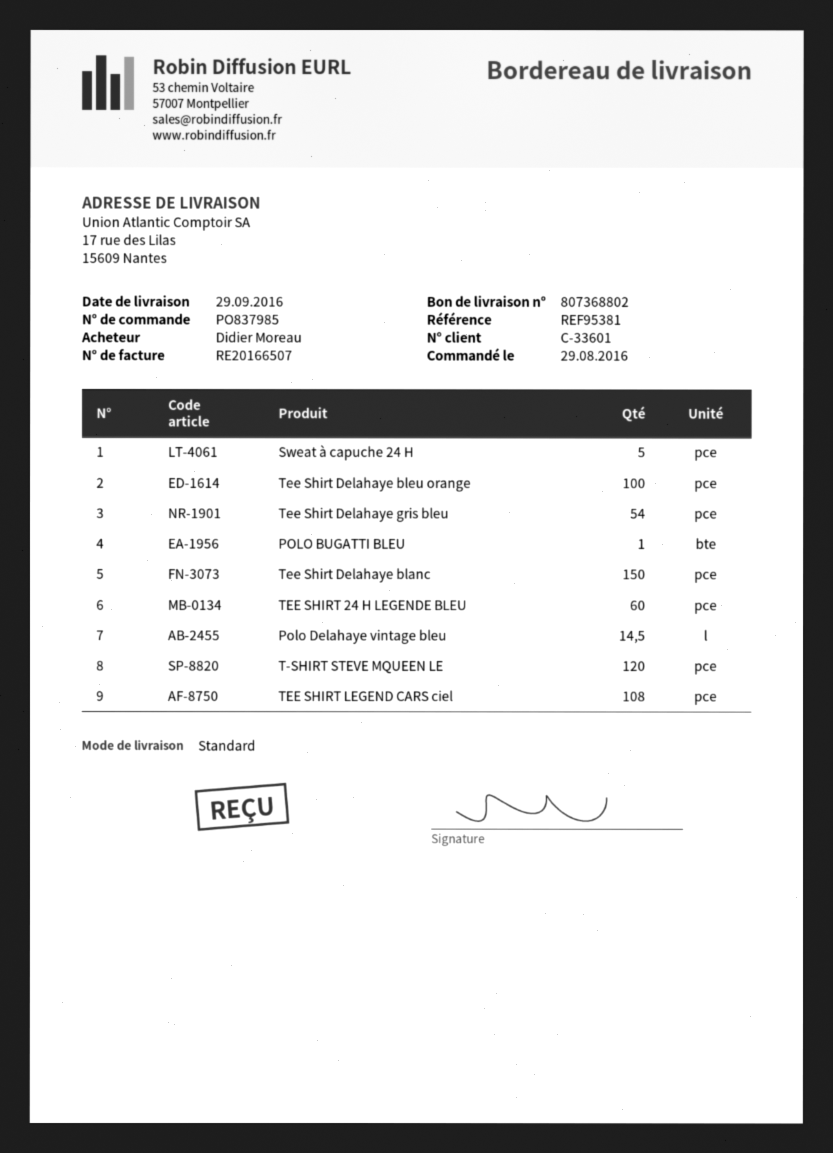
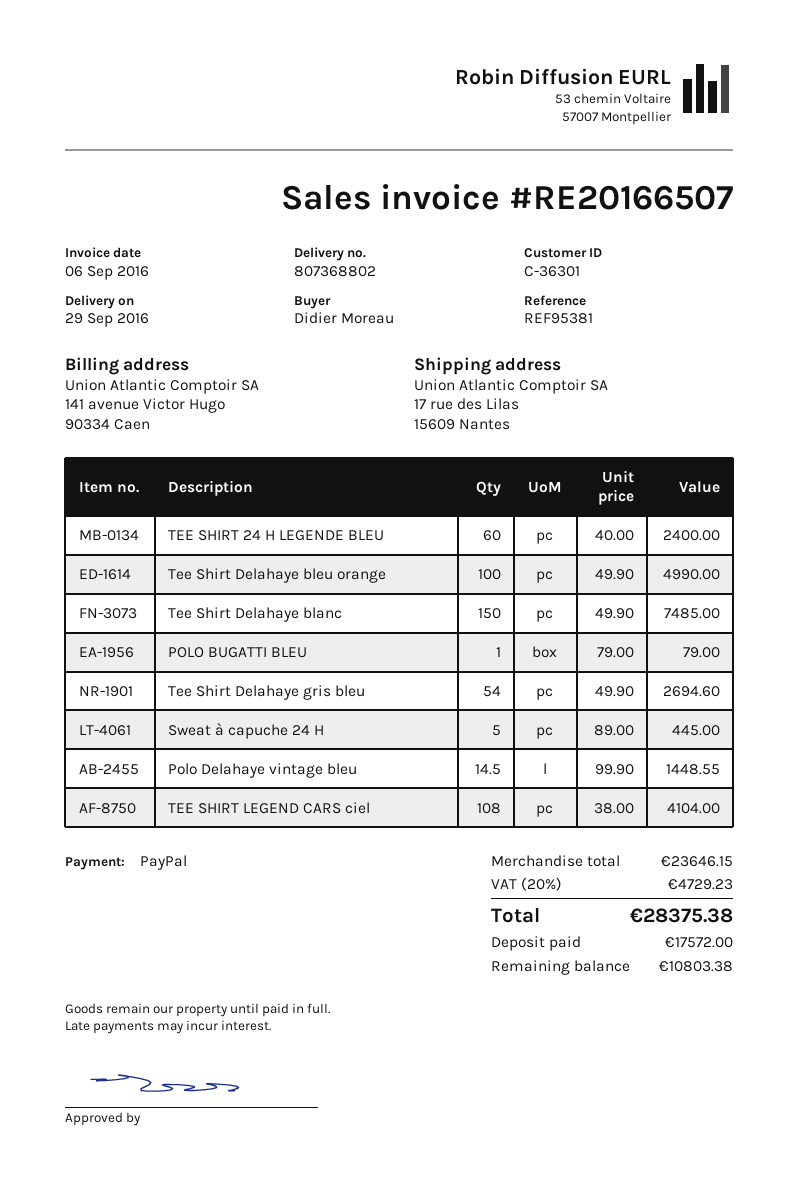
customer number: C-33601 -> C-36301
T-SHIRT STEVE MQUEEN LE: 120 -> none

